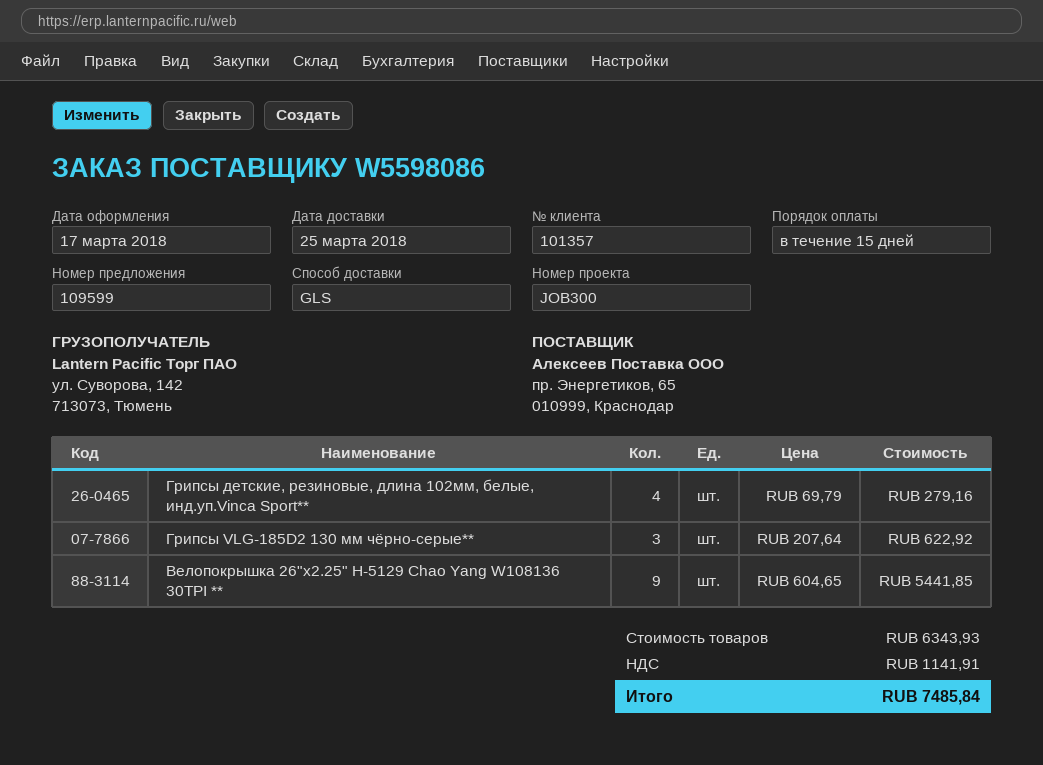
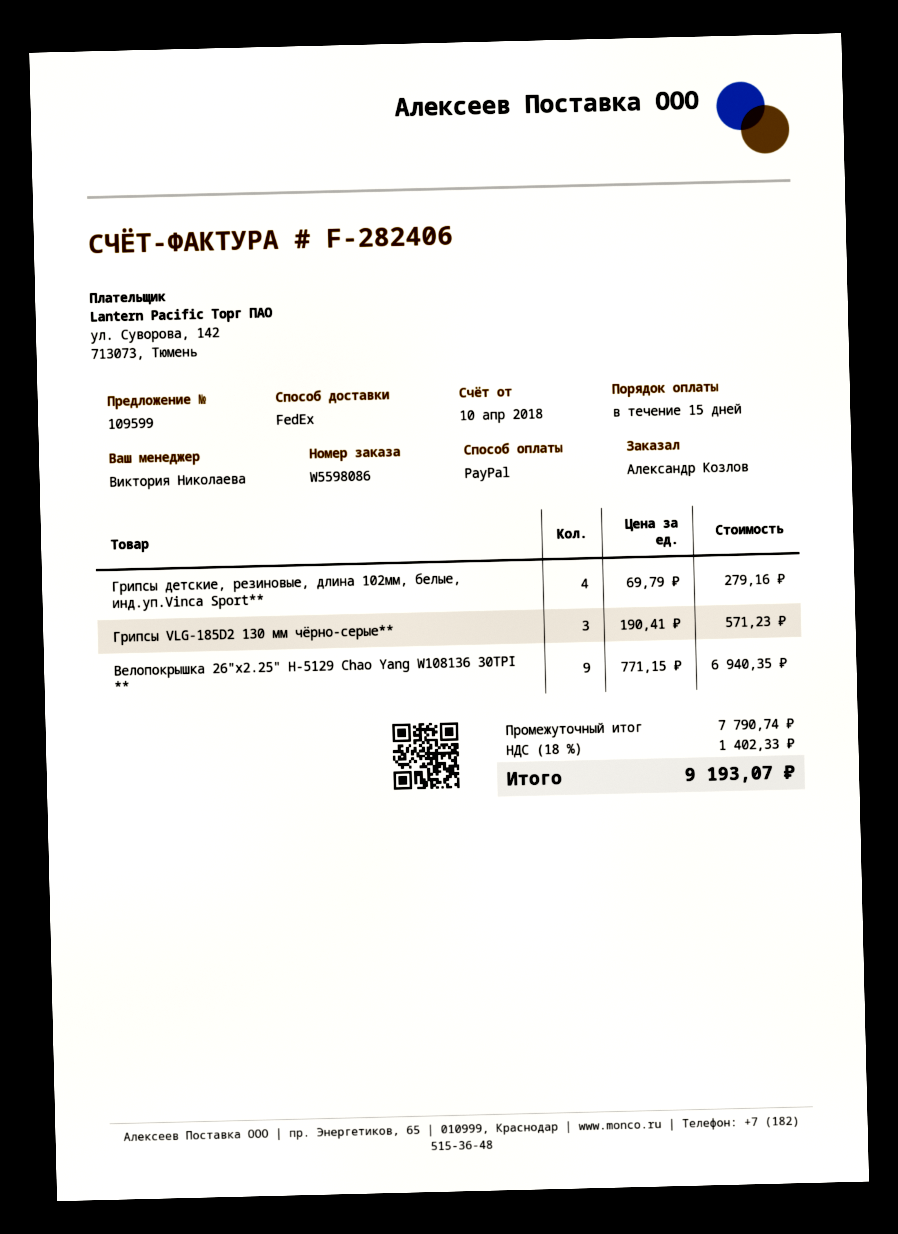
shipping method: GLS -> FedEx
Грипсы VLG-185D2 130 мм чёрно-серые**: 3 x 207.64 = 622.92 -> 3 x 190.41 = 571.23
Велопокрышка 26"x2.25" H-5129 Chao Yang W108136 30TPI **: 9 x 604.65 = 5441.85 -> 9 x 771.15 = 6940.35
subtotal: 6343.93 -> 7790.74
tax: 1141.91 -> 1402.33
total: 7485.84 -> 9193.07

